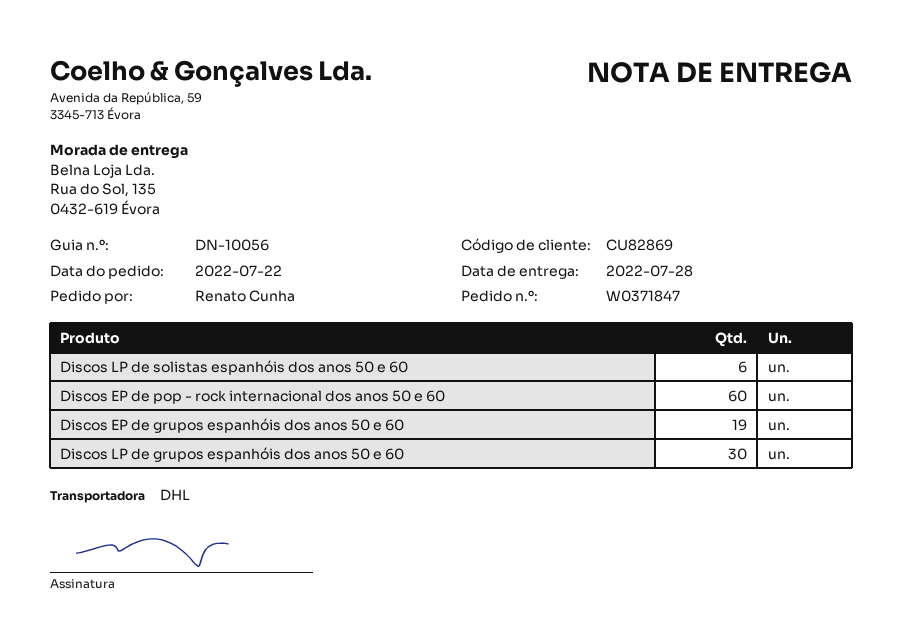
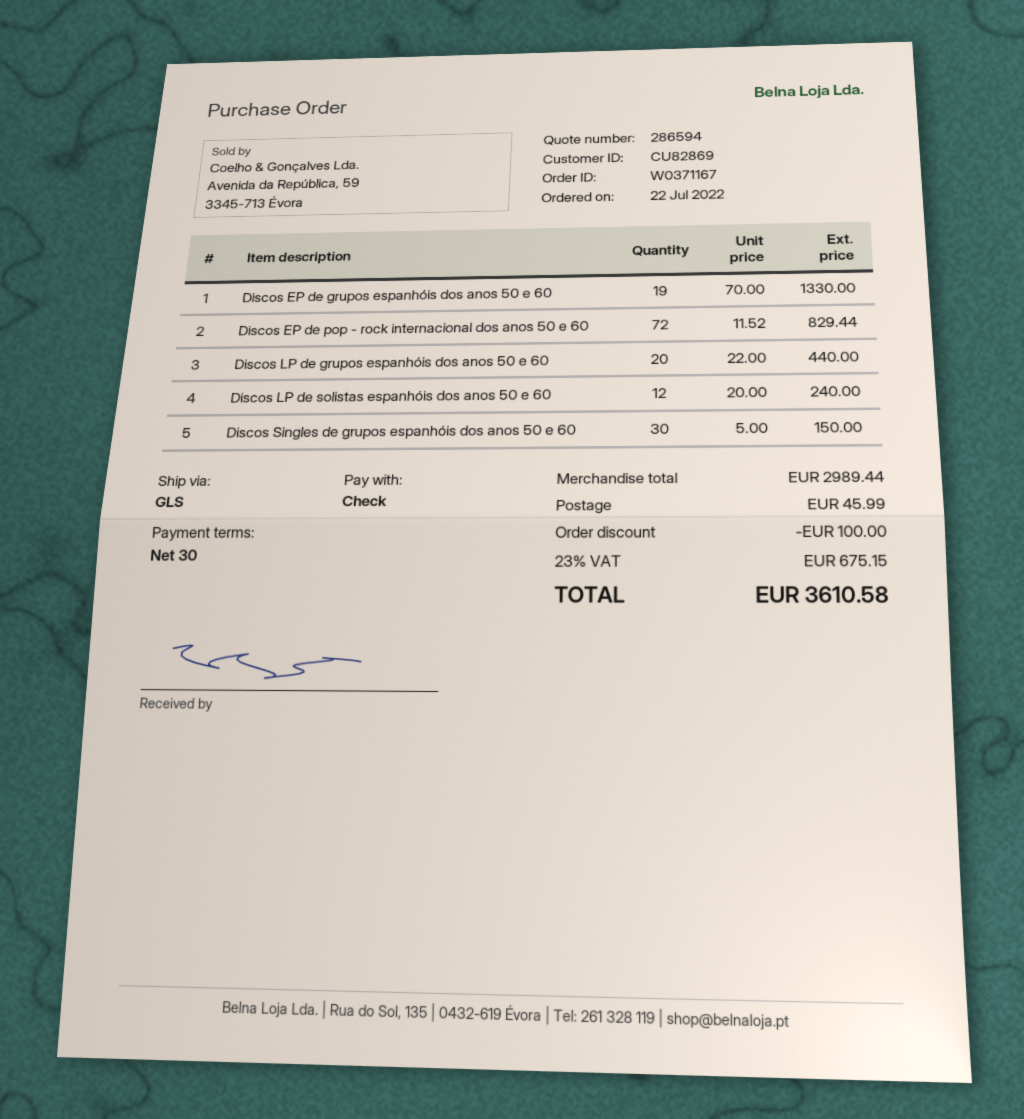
order number: W0371847 -> W0371167
shipping method: DHL -> GLS
Discos LP de solistas espanhóis dos anos 50 e 60: 6 -> 12
Discos EP de pop - rock internacional dos anos 50 e 60: 60 -> 72
Discos LP de grupos espanhóis dos anos 50 e 60: 30 -> 20
Discos Singles de grupos espanhóis dos anos 50 e 60: none -> 30

